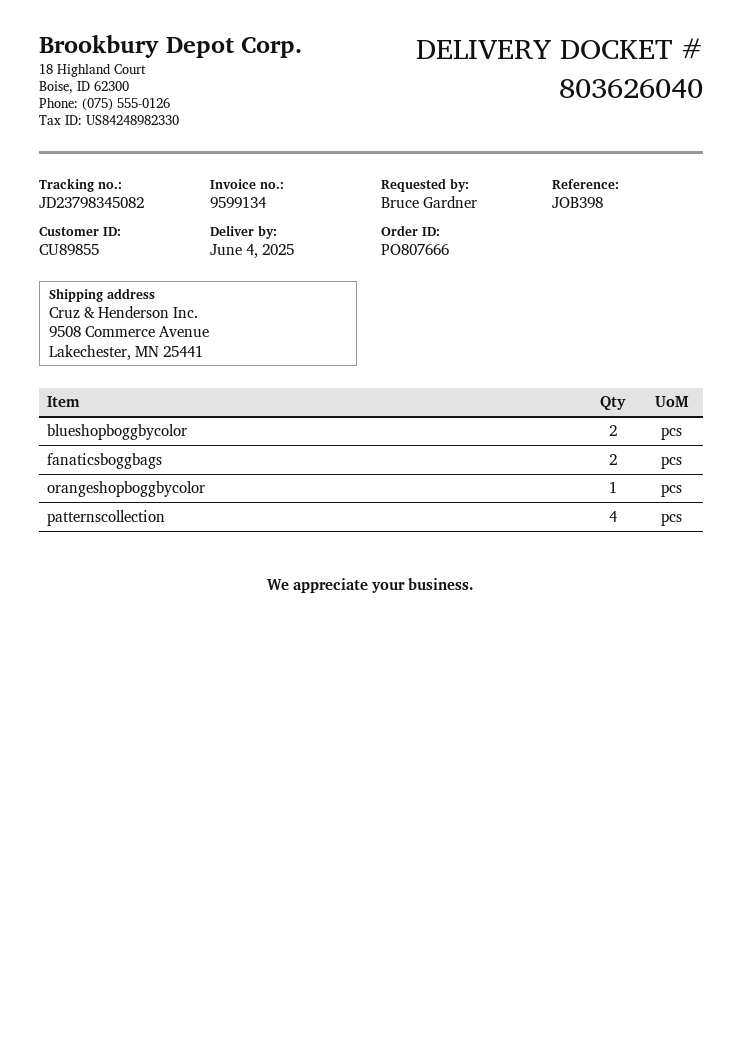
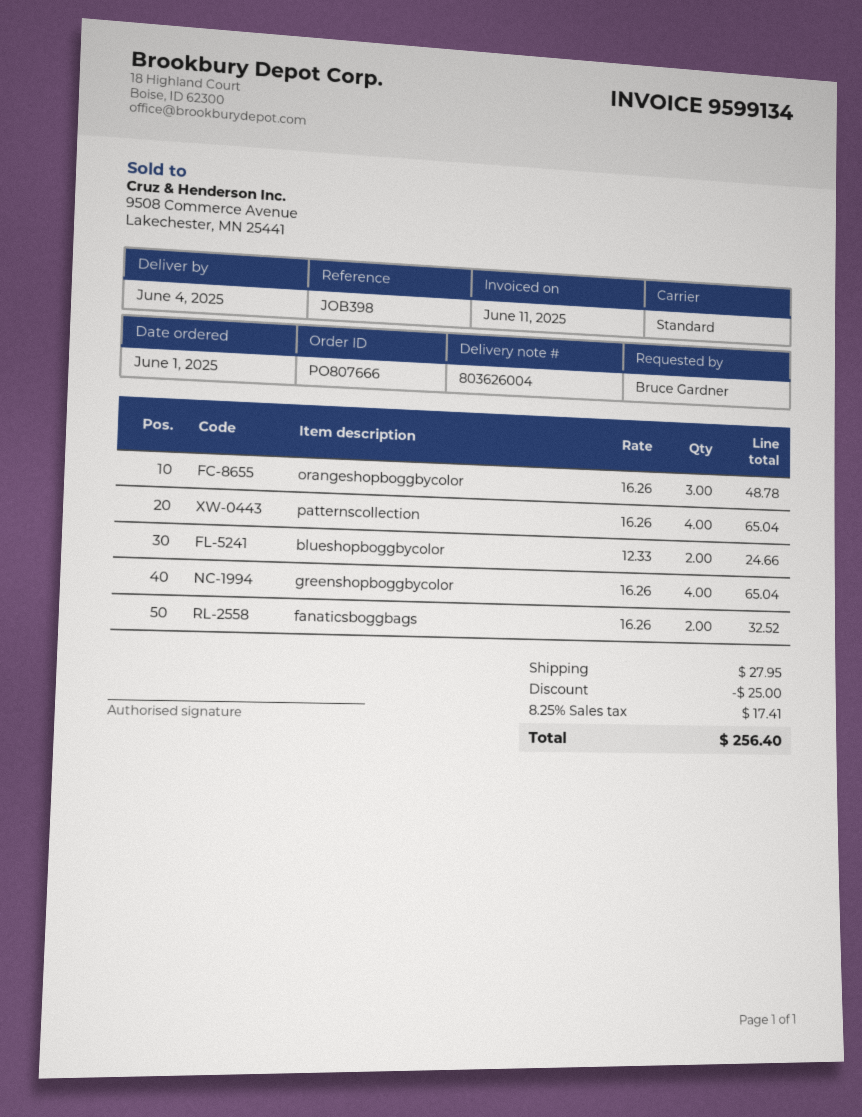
delivery note number: 803626040 -> 803626004
orangeshopboggbycolor: 1 -> 3
greenshopboggbycolor: none -> 4

